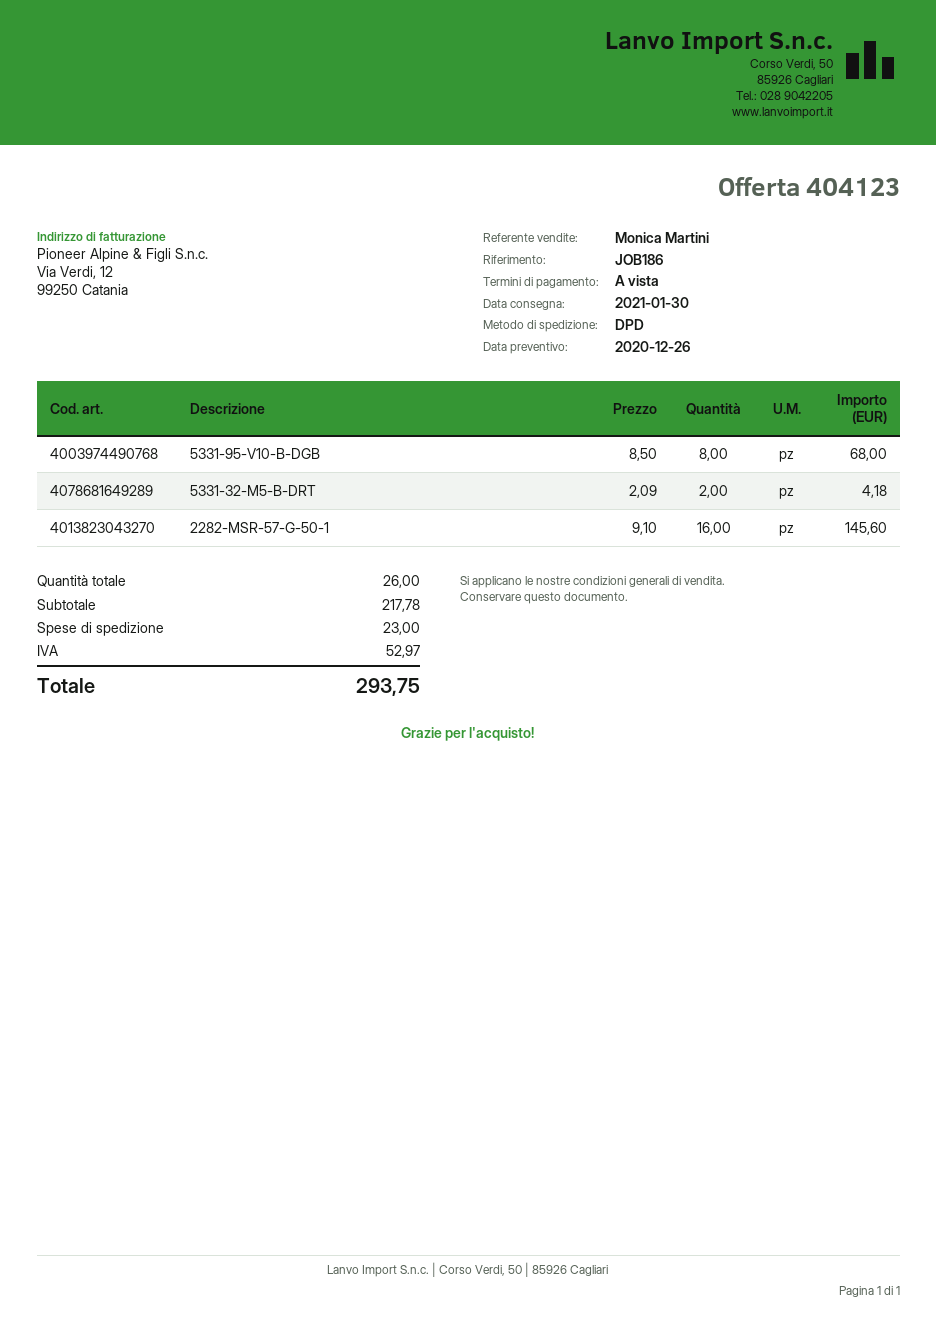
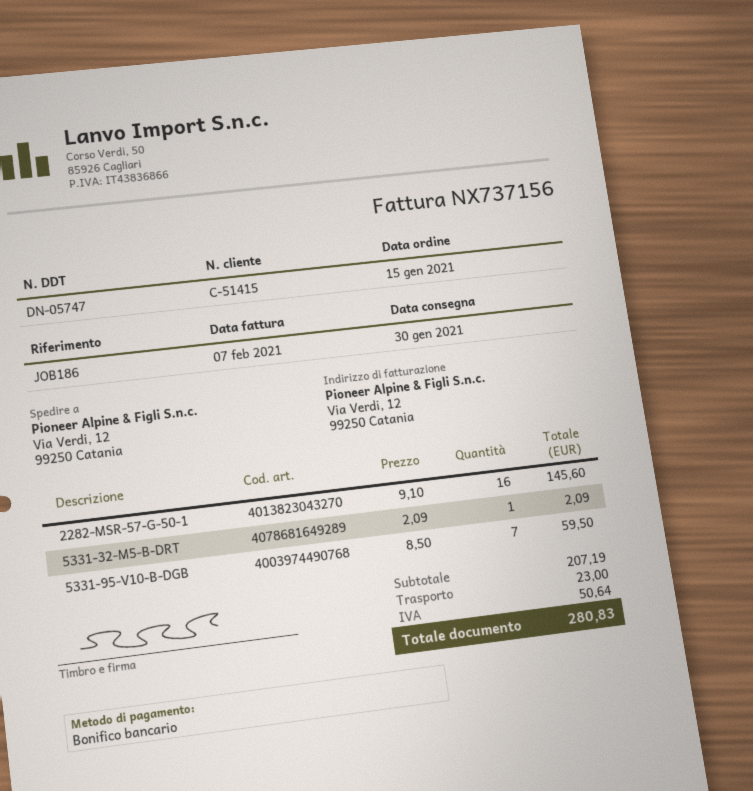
5331-95-V10-B-DGB: 8 x 8.50 = 68.00 -> 7 x 8.50 = 59.50
5331-32-M5-B-DRT: 2 x 2.09 = 4.18 -> 1 x 2.09 = 2.09
subtotal: 217.78 -> 207.19
tax: 52.97 -> 50.64
total: 293.75 -> 280.83

